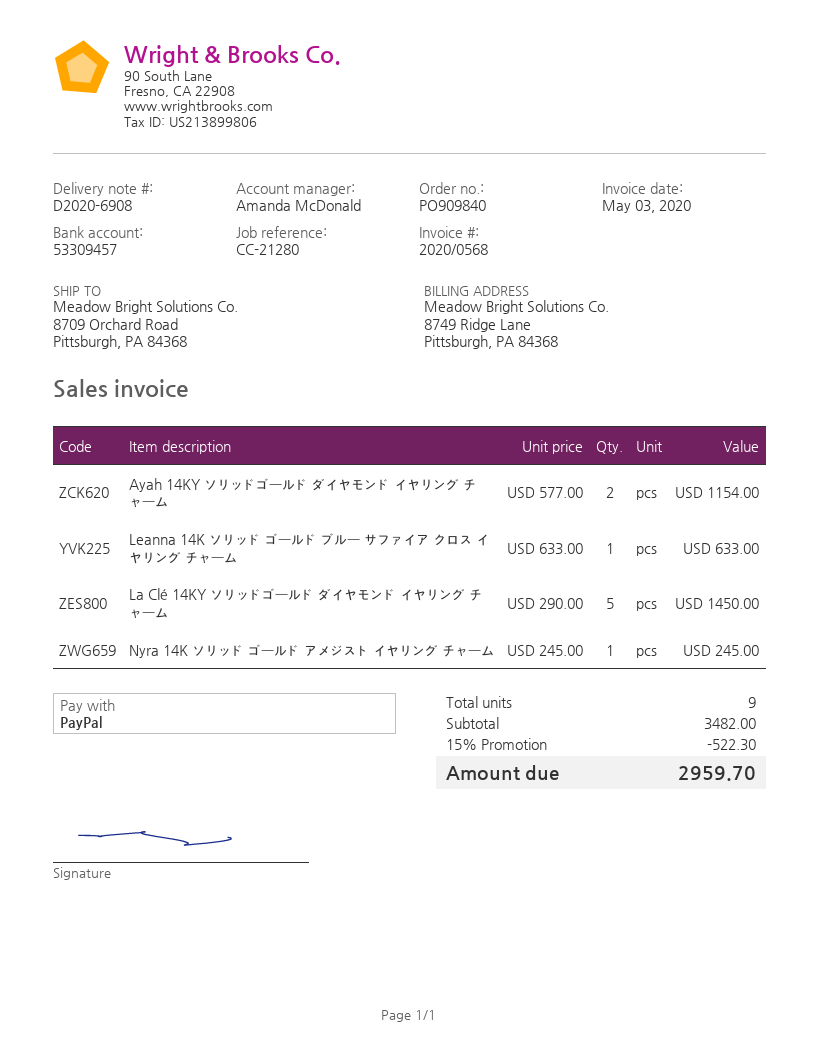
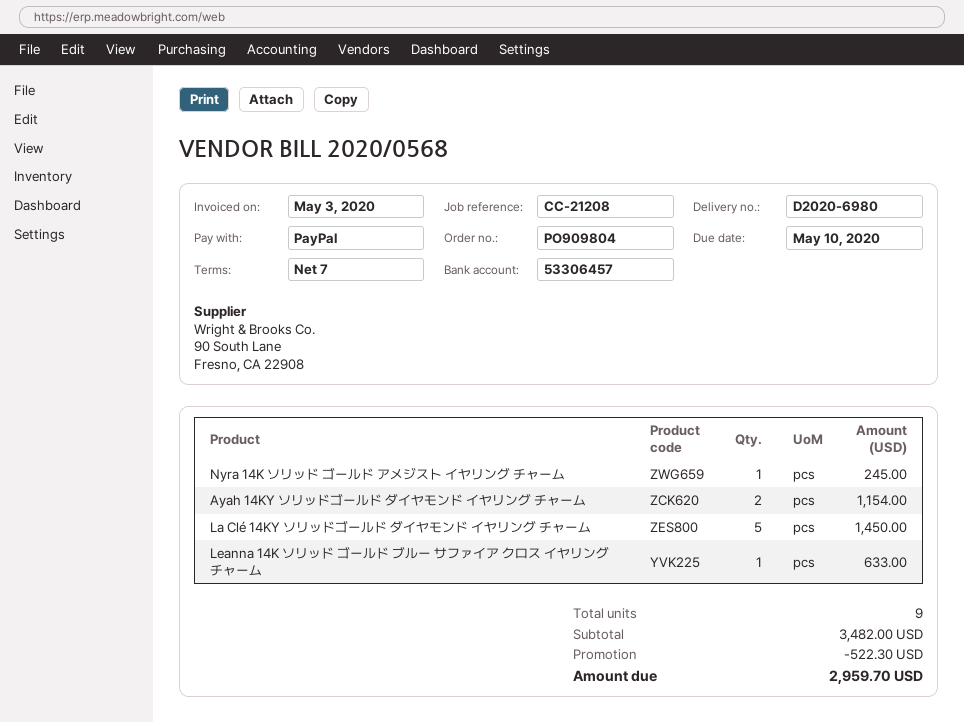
order number: PO909840 -> PO909804
delivery note number: D2020-6908 -> D2020-6980
reference: CC-21280 -> CC-21208
bank account: 53309457 -> 53306457

